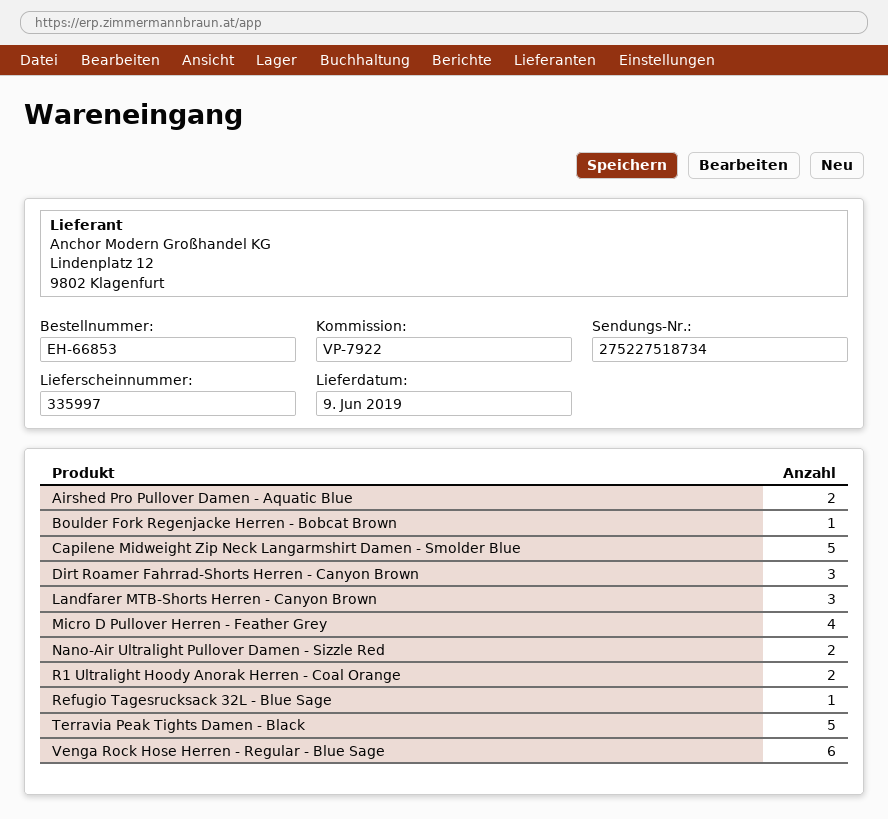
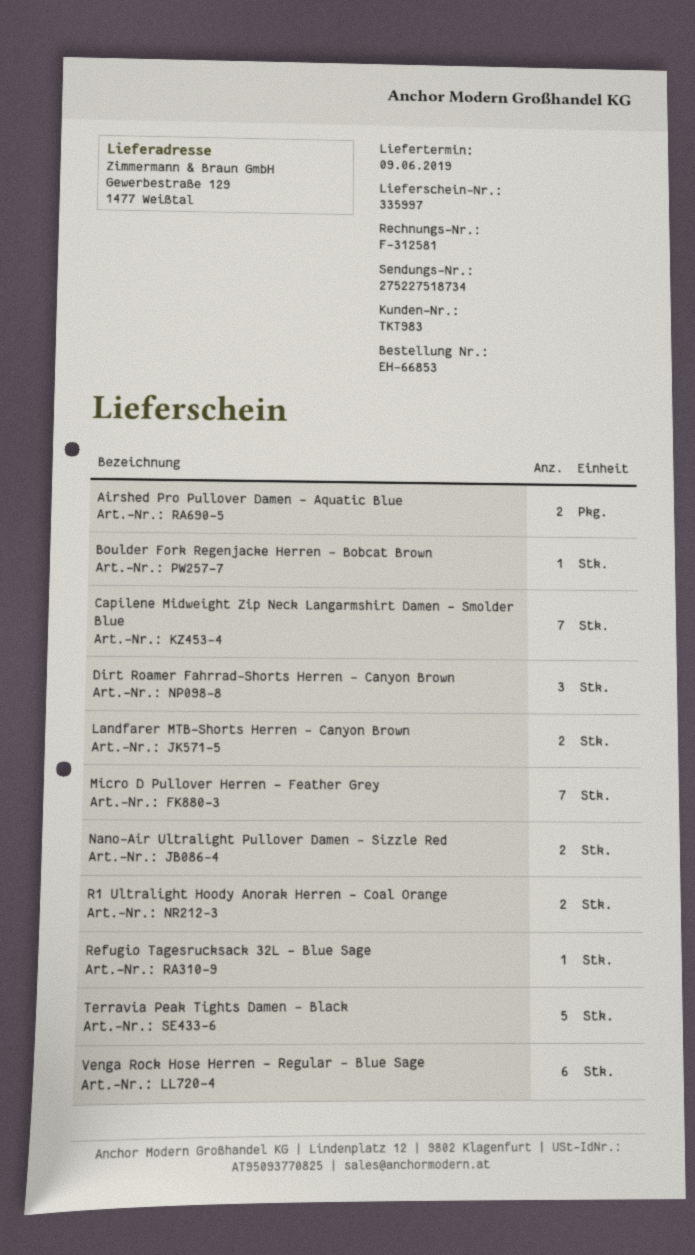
Capilene Midweight Zip Neck Langarmshirt Damen - Smolder Blue: 5 -> 7
Landfarer MTB-Shorts Herren - Canyon Brown: 3 -> 2
Micro D Pullover Herren - Feather Grey: 4 -> 7

